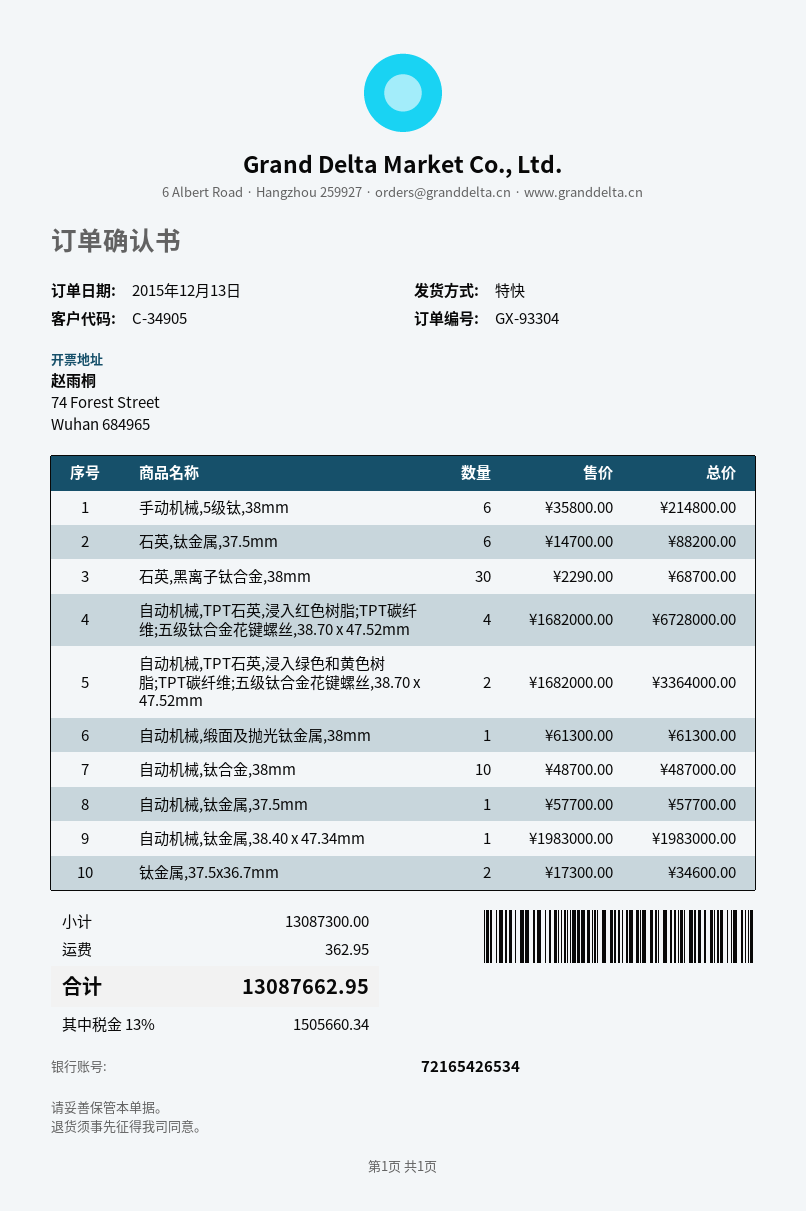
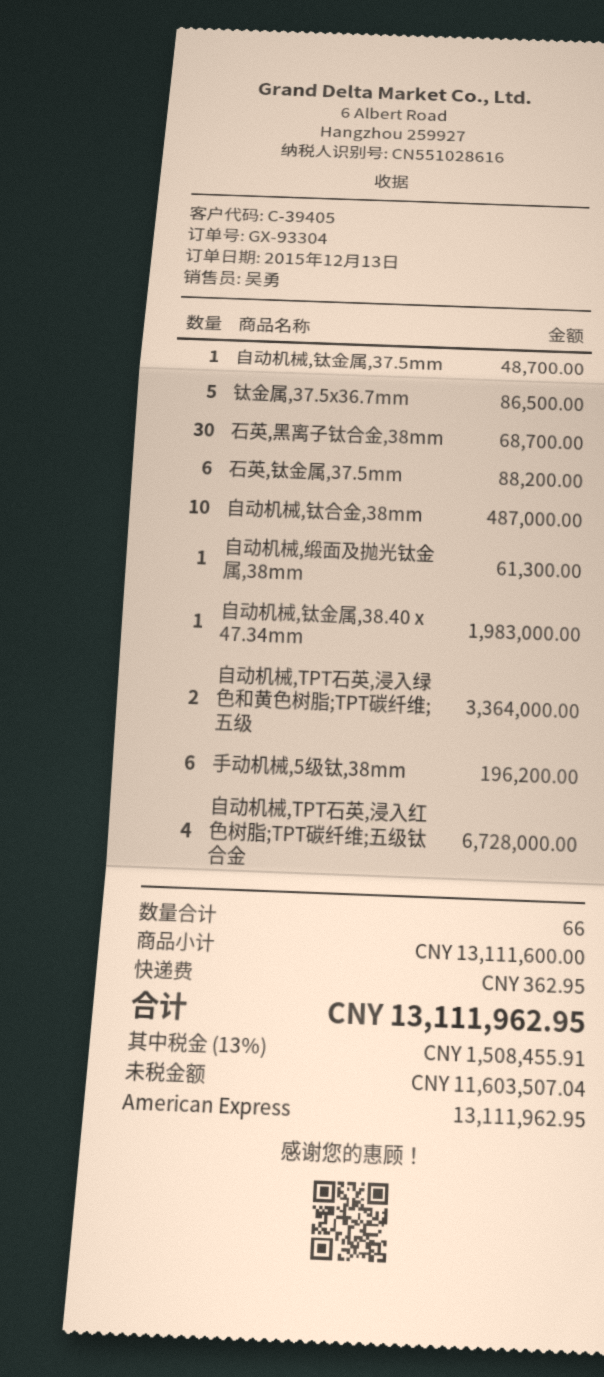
customer number: C-34905 -> C-39405
手动机械,5级钛,38mm: 6 for 214800.00 -> 6 for 196200.00
自动机械,钛金属,37.5mm: 1 for 57700.00 -> 1 for 48700.00
钛金属,37.5x36.7mm: 2 for 34600.00 -> 5 for 86500.00
subtotal: 13087300.00 -> 13111600.00
tax: 13% = 1505660.34 -> 13% = 1508455.91
total: 13087662.95 -> 13111962.95

